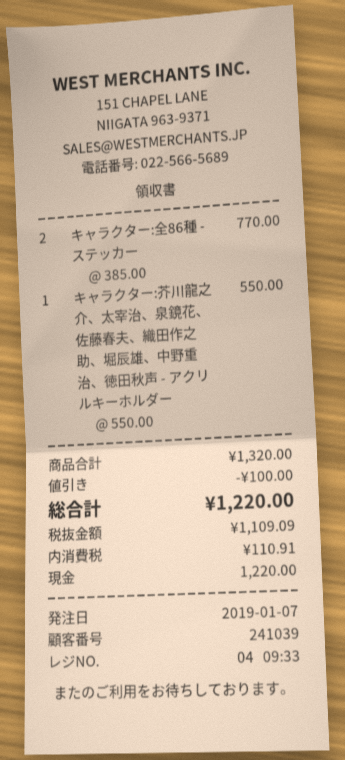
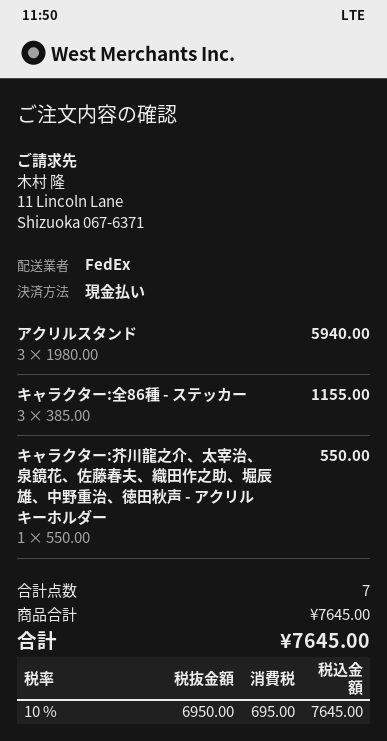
キャラクター:全86種 - ステッカー: 2 x 385.00 = 770.00 -> 3 x 385.00 = 1155.00
アクリルスタンド: none -> 3 x 1980.00 = 5940.00
subtotal: 1320.00 -> 7645.00
discount: 100.00 -> none
net: 1109.09 -> 6950.00
tax: 110.91 -> 695.00
total: 1220.00 -> 7645.00

